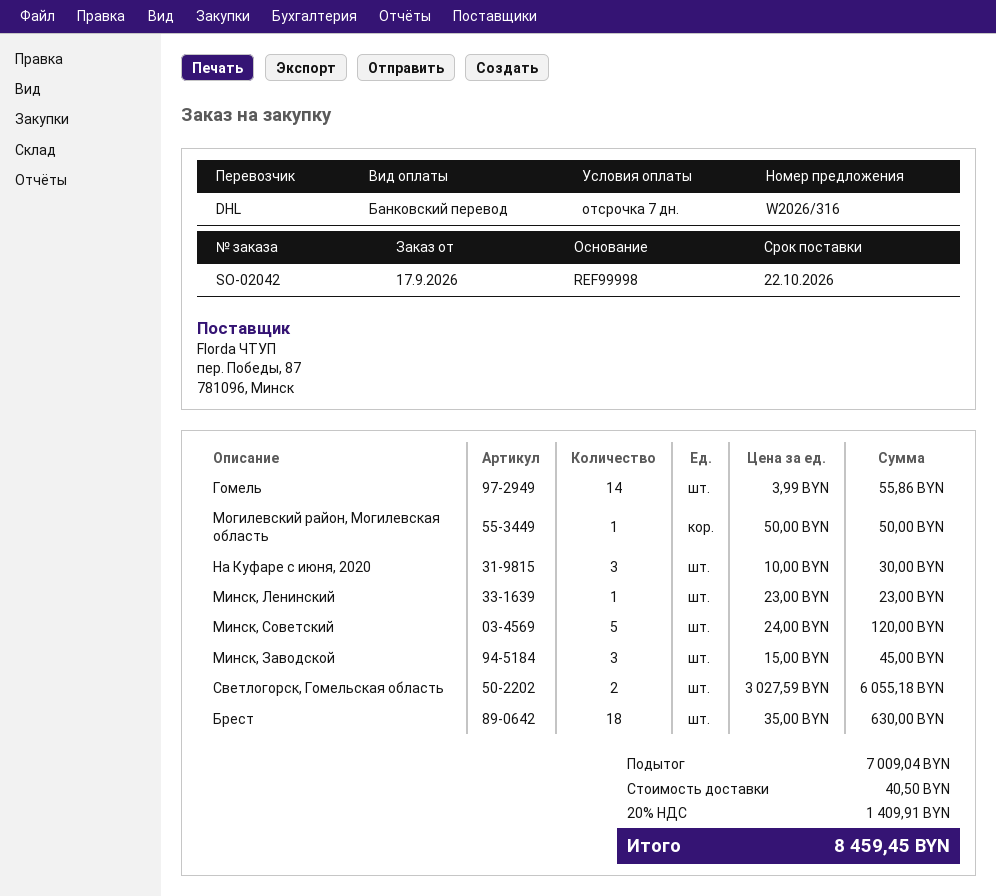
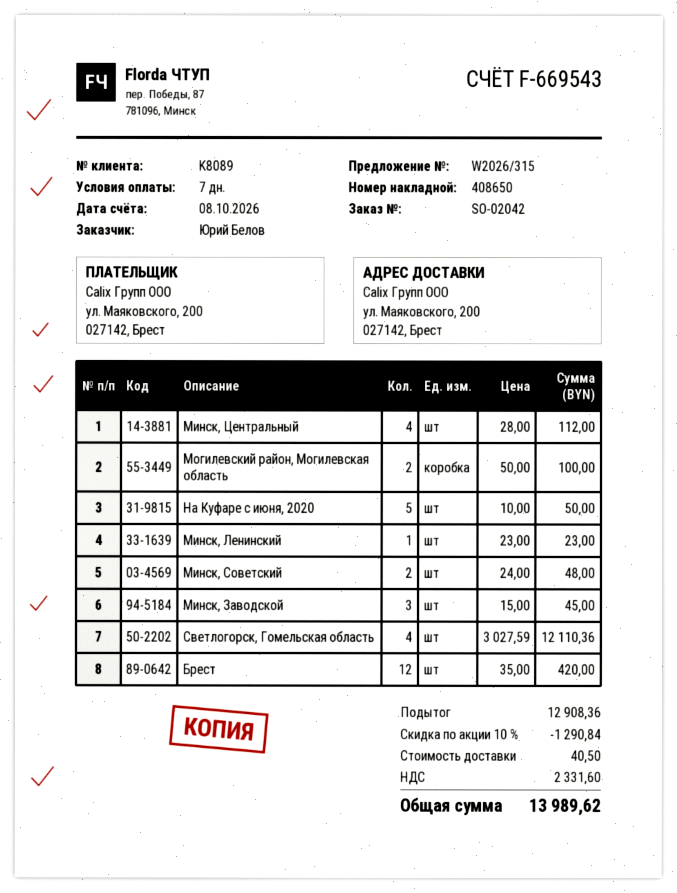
quote number: W2026/316 -> W2026/315
Гомель: 14 x 3.99 = 55.86 -> none
Могилевский район, Могилевская область: 1 x 50.00 = 50.00 -> 2 x 50.00 = 100.00
На Куфаре с июня, 2020: 3 x 10.00 = 30.00 -> 5 x 10.00 = 50.00
Минск, Советский: 5 x 24.00 = 120.00 -> 2 x 24.00 = 48.00
Светлогорск, Гомельская область: 2 x 3027.59 = 6055.18 -> 4 x 3027.59 = 12110.36
Брест: 18 x 35.00 = 630.00 -> 12 x 35.00 = 420.00
Минск, Центральный: none -> 4 x 28.00 = 112.00
subtotal: 7009.04 -> 12908.36
discount: none -> 10% = 1290.84
tax: 1409.91 -> 2331.60
total: 8459.45 -> 13989.62

